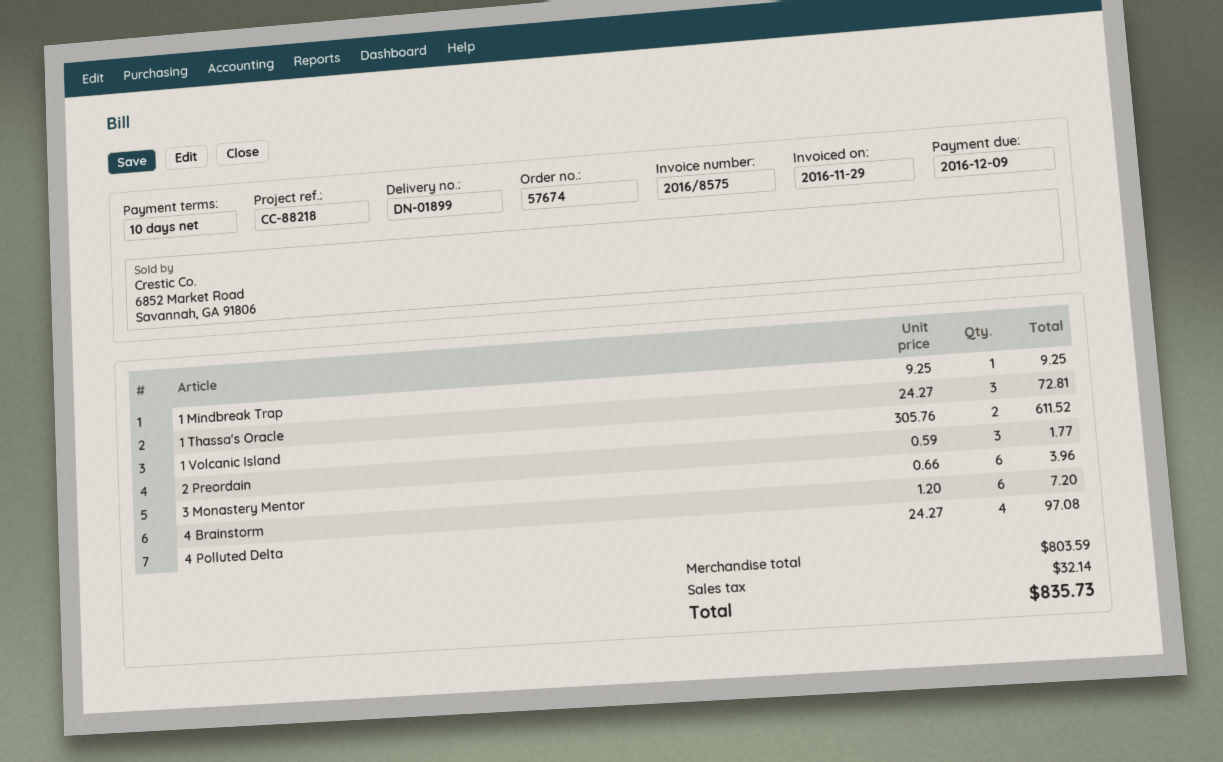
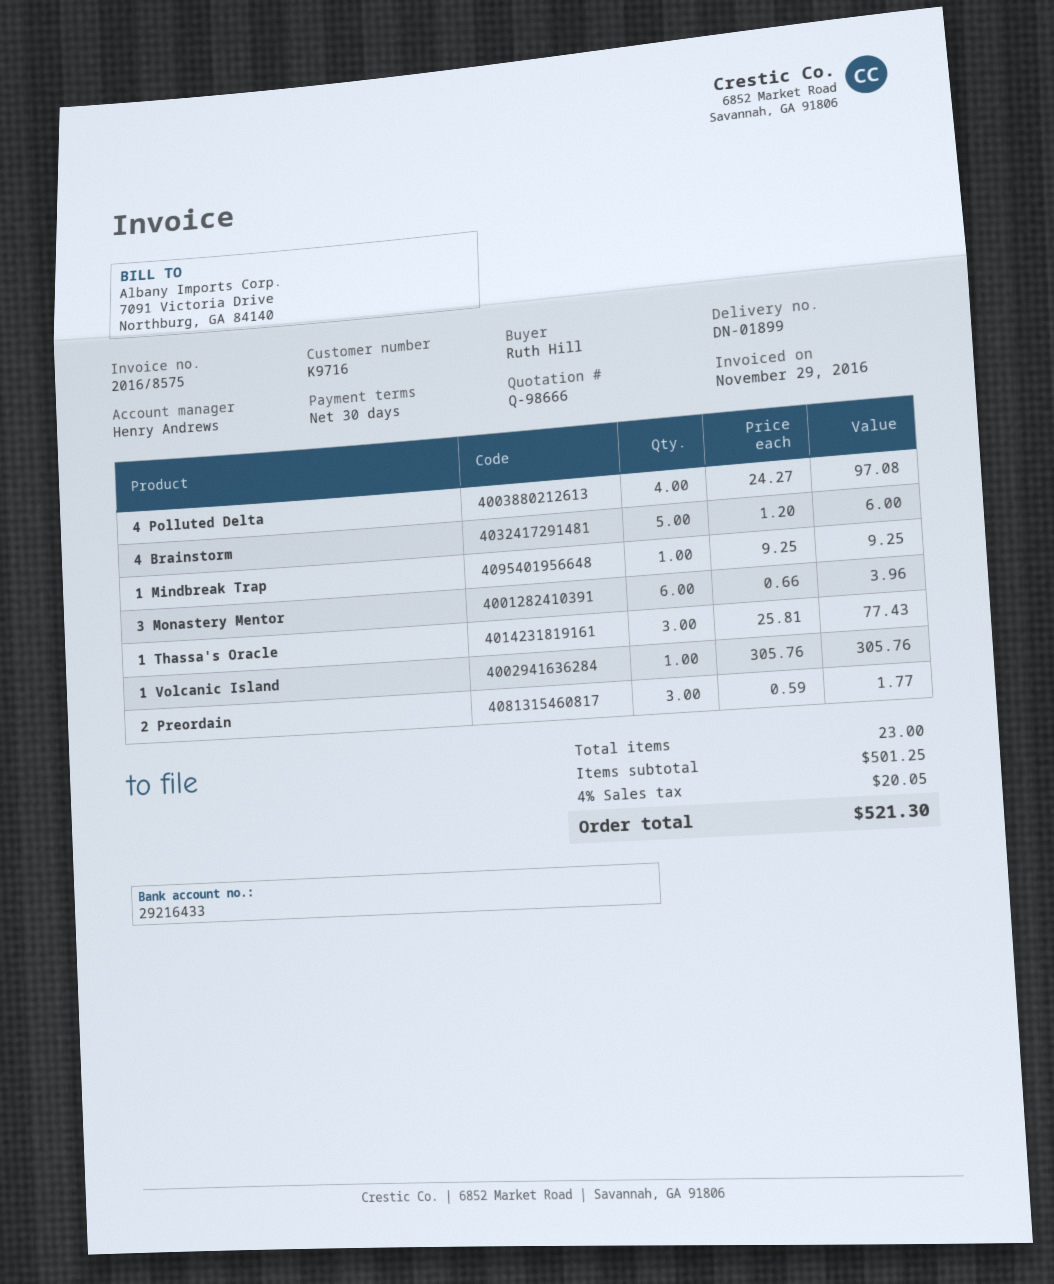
payment terms: 10 days -> 30 days
1 Thassa's Oracle: 3 x 24.27 = 72.81 -> 3 x 25.81 = 77.43
1 Volcanic Island: 2 x 305.76 = 611.52 -> 1 x 305.76 = 305.76
4 Brainstorm: 6 x 1.20 = 7.20 -> 5 x 1.20 = 6.00
subtotal: 803.59 -> 501.25
tax: 32.14 -> 20.05
total: 835.73 -> 521.30

